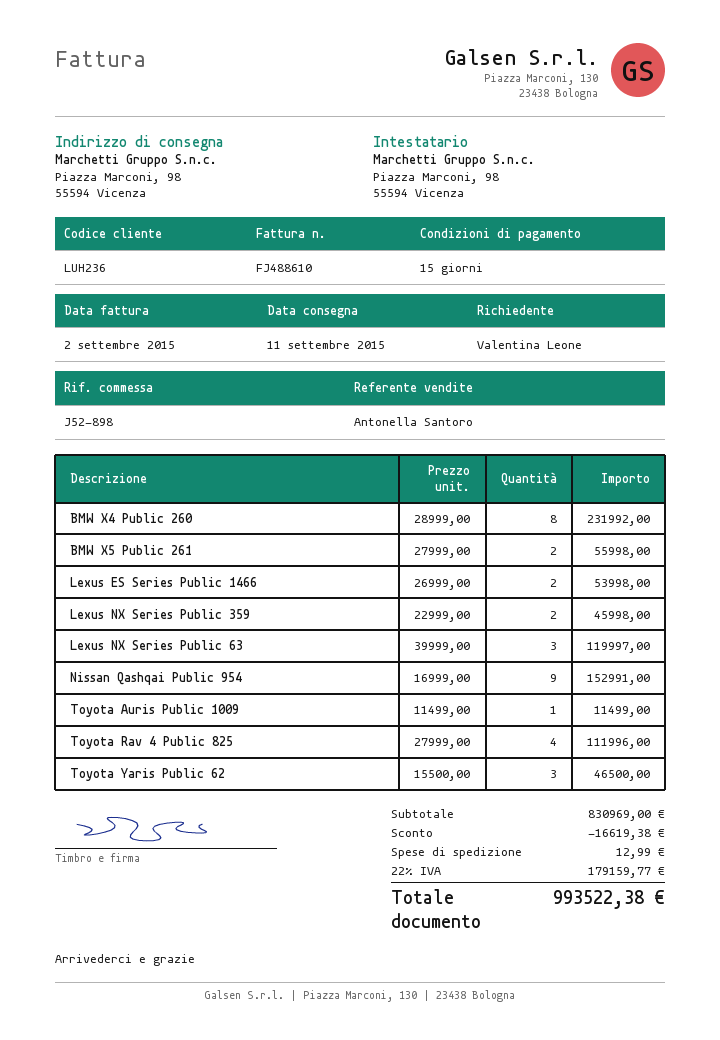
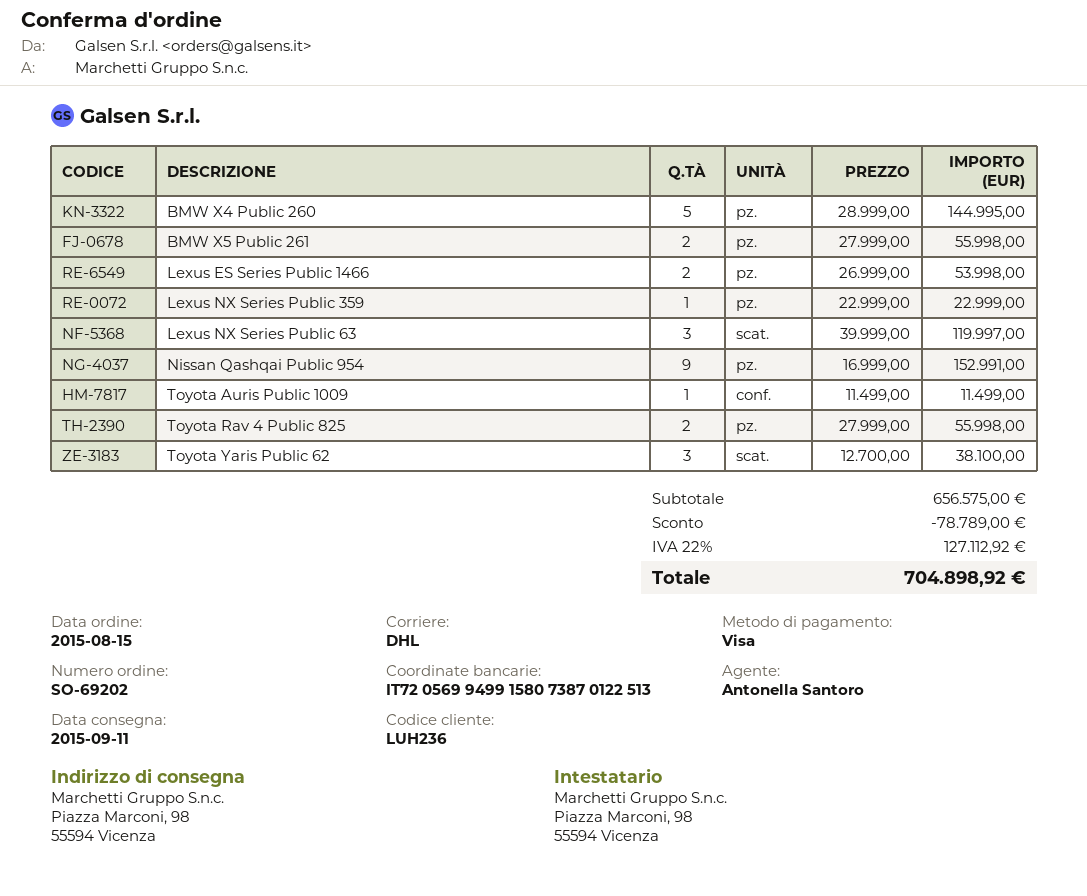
BMW X4 Public 260: 8 x 28999.00 = 231992.00 -> 5 x 28999.00 = 144995.00
Lexus NX Series Public 359: 2 x 22999.00 = 45998.00 -> 1 x 22999.00 = 22999.00
Toyota Rav 4 Public 825: 4 x 27999.00 = 111996.00 -> 2 x 27999.00 = 55998.00
Toyota Yaris Public 62: 3 x 15500.00 = 46500.00 -> 3 x 12700.00 = 38100.00
subtotal: 830969.00 -> 656575.00
discount: 16619.38 -> 78789.00
shipping: 12.99 -> none
tax: 22% = 179159.77 -> 22% = 127112.92
total: 993522.38 -> 704898.92

